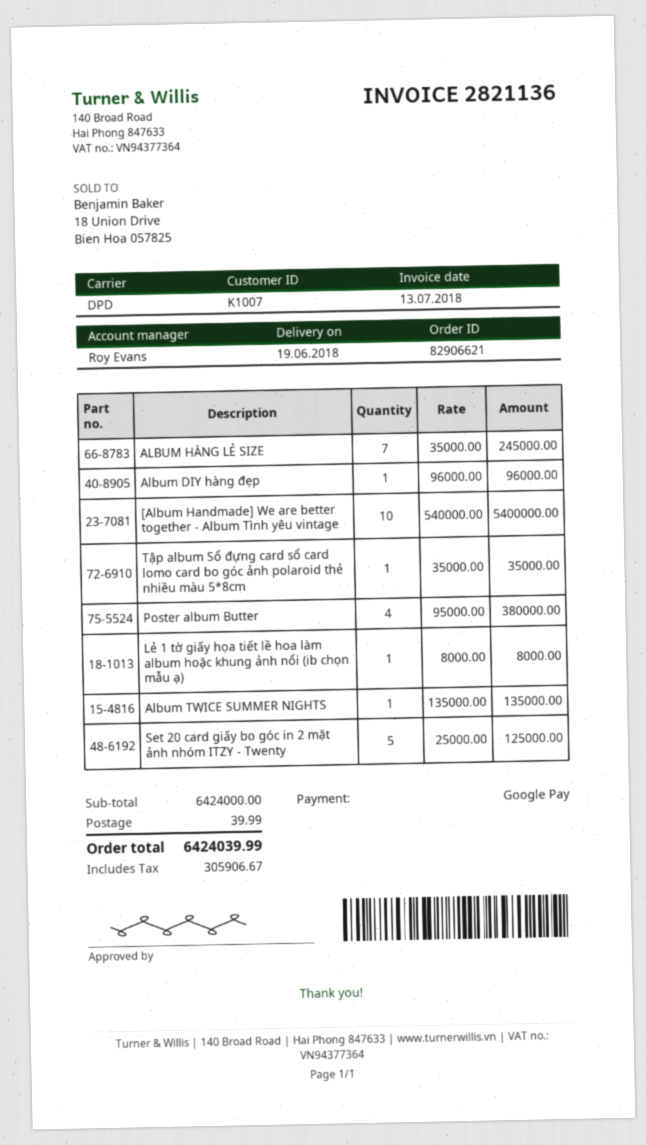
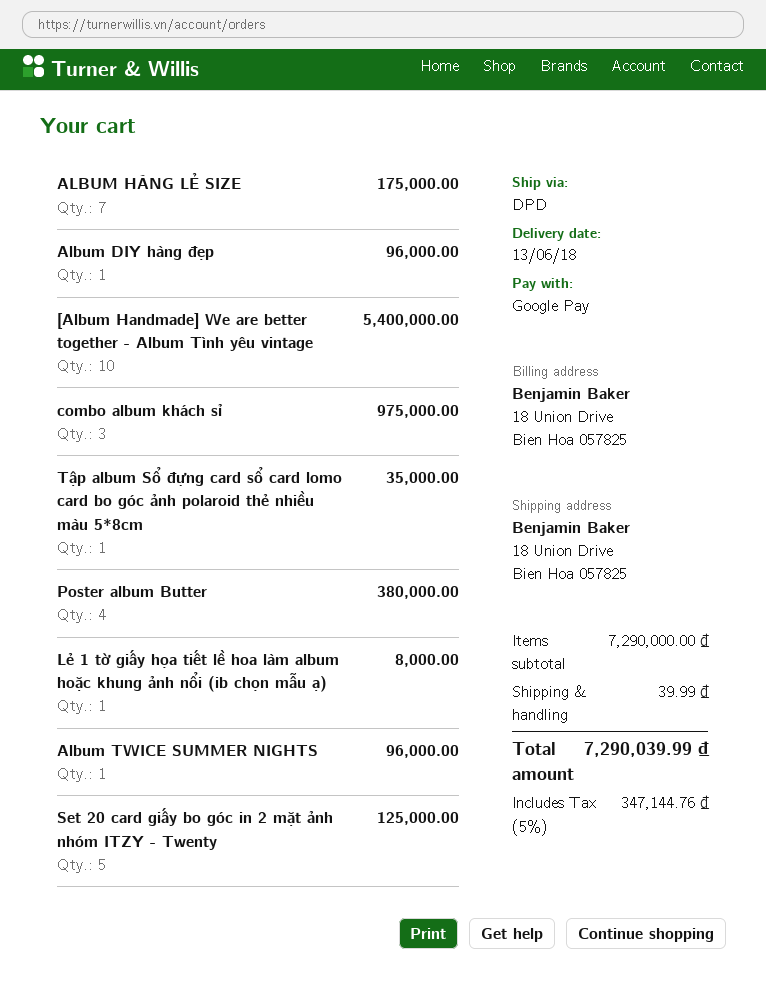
delivery date: 2018-06-19 -> 2018-06-13
ALBUM HÀNG LẺ SIZE: 7 for 245000.00 -> 7 for 175000.00
Album TWICE SUMMER NIGHTS: 1 for 135000.00 -> 1 for 96000.00
combo album khách sỉ: none -> 3 for 975000.00
subtotal: 6424000.00 -> 7290000.00
tax: 305906.67 -> 347144.76
total: 6424039.99 -> 7290039.99

